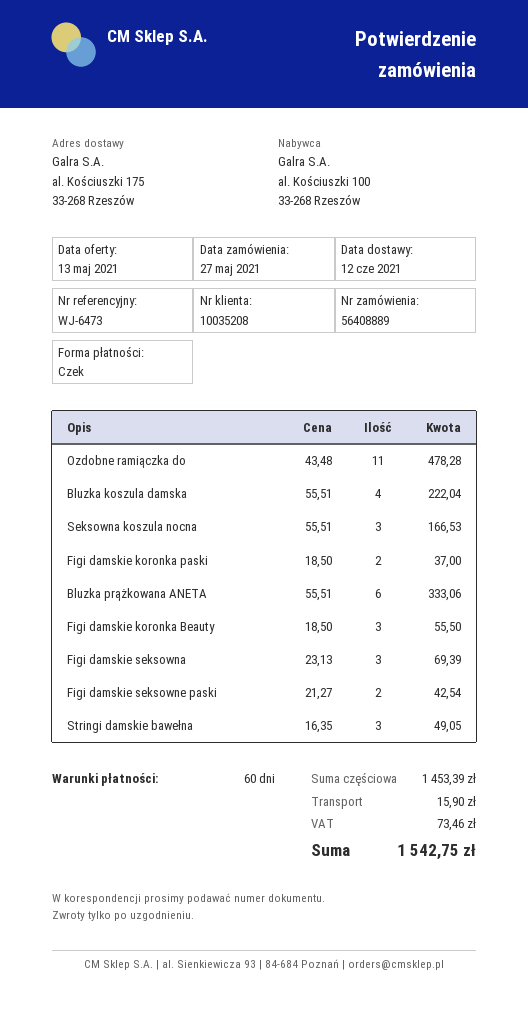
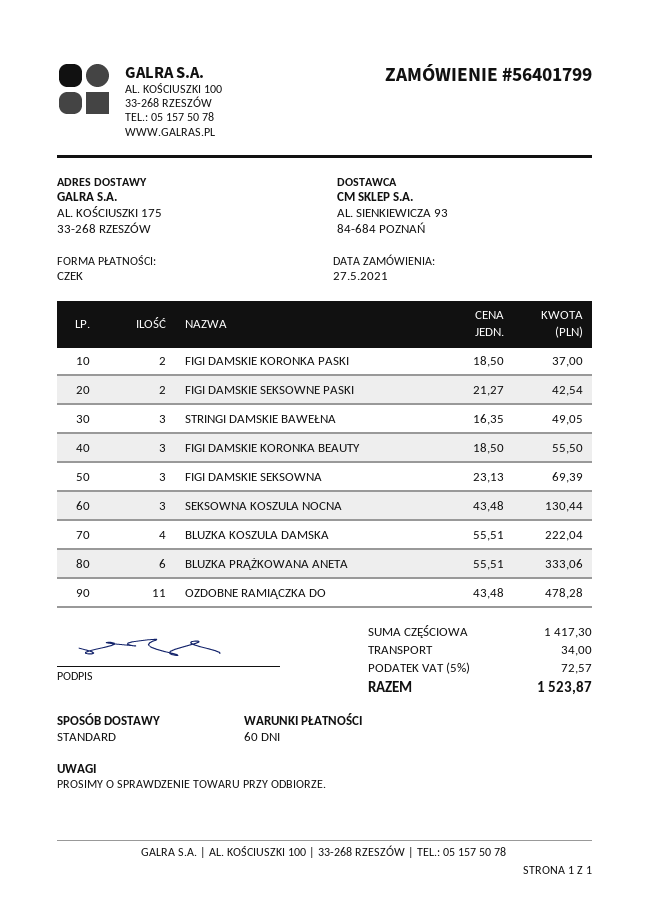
order number: 56408889 -> 56401799
Seksowna koszula nocna: 3 x 55.51 = 166.53 -> 3 x 43.48 = 130.44
subtotal: 1453.39 -> 1417.30
shipping: 15.90 -> 34.00
tax: 73.46 -> 72.57
total: 1542.75 -> 1523.87

